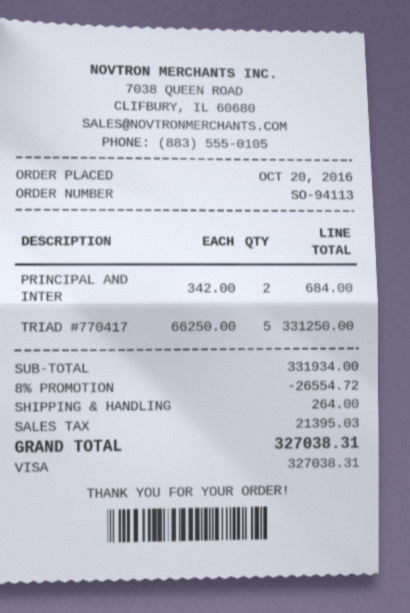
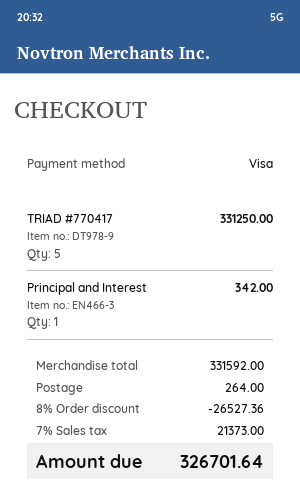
PRINCIPAL AND INTER: 2 for 684.00 -> 1 for 342.00
subtotal: 331934.00 -> 331592.00
discount: 8% = 26554.72 -> 8% = 26527.36
tax: 21395.03 -> 21373.00
total: 327038.31 -> 326701.64

